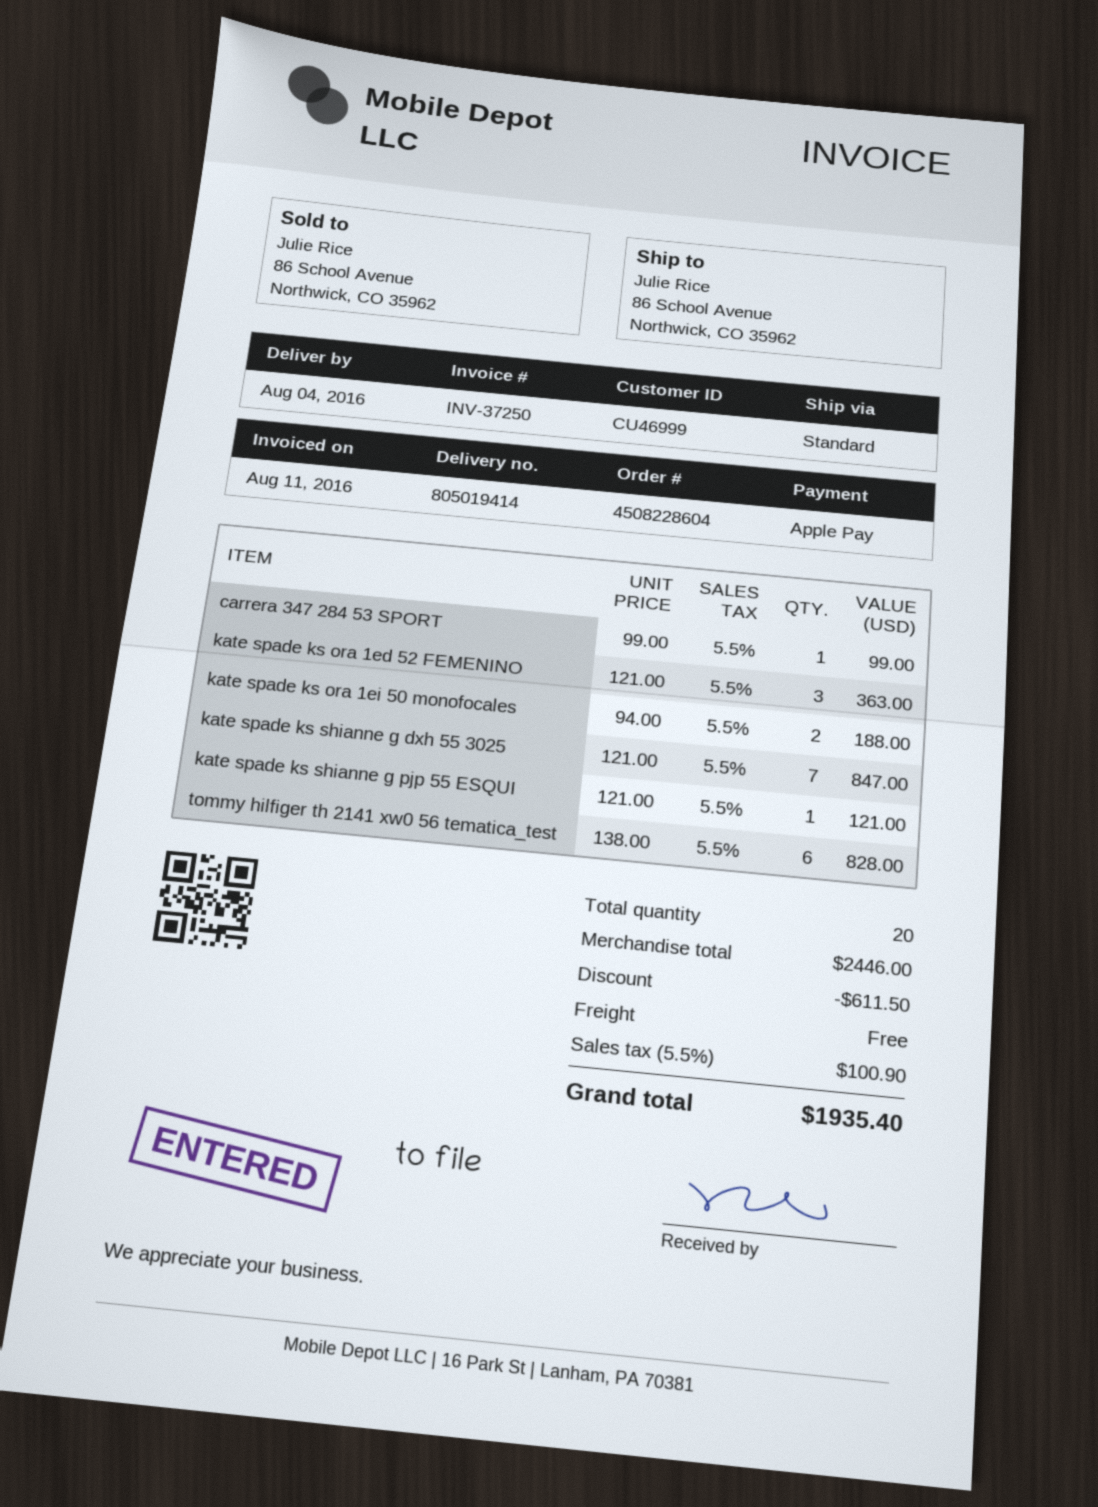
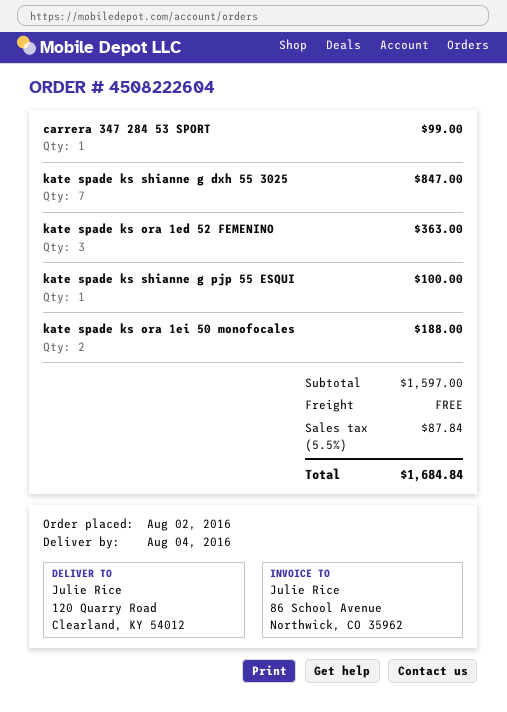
order number: 4508228604 -> 4508222604
ship to: 86 School Avenue, Northwick, CO 35962 -> 120 Quarry Road, Clearland, KY 54012
kate spade ks shianne g pjp 55 ESQUI: 1 for 121.00 -> 1 for 100.00
tommy hilfiger th 2141 xw0 56 tematica_test: 6 for 828.00 -> none
subtotal: 2446.00 -> 1597.00
discount: 611.50 -> none
tax: 5.5% = 100.90 -> 5.5% = 87.84
total: 1935.40 -> 1684.84

